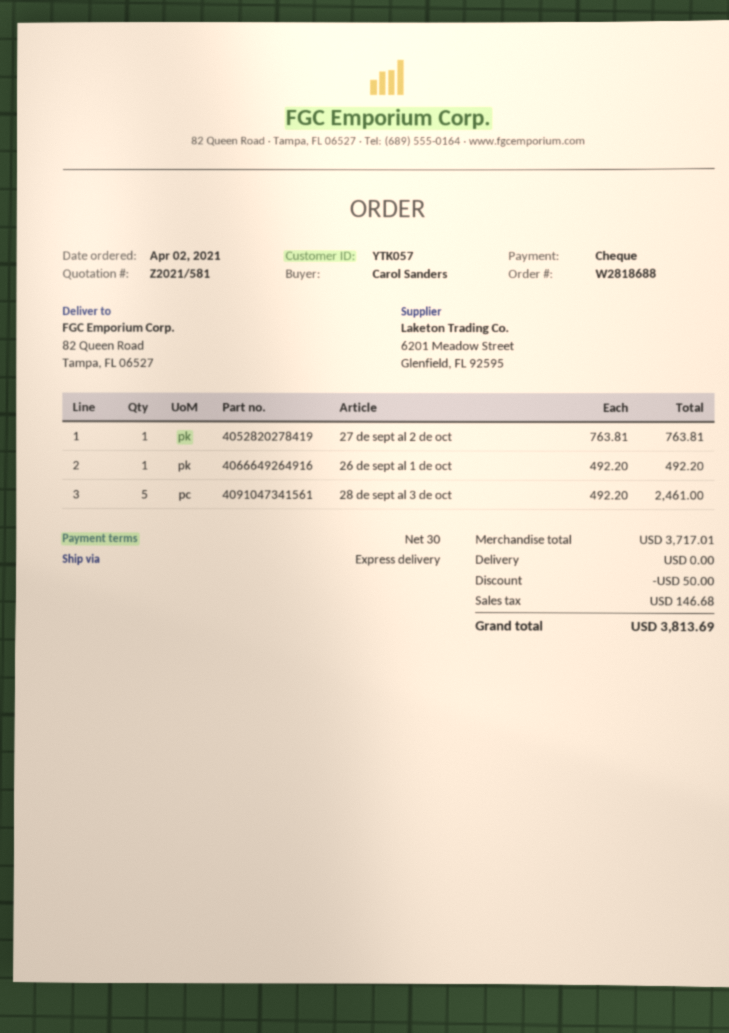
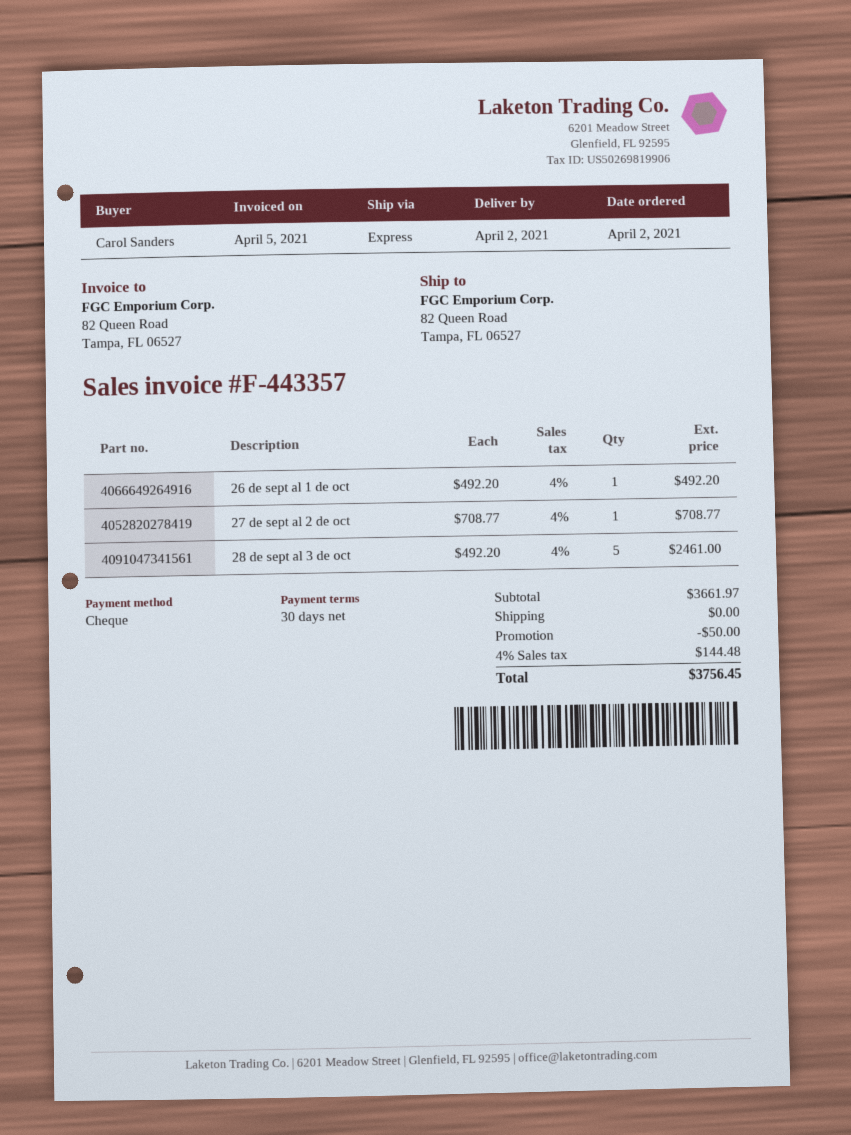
27 de sept al 2 de oct: 1 x 763.81 = 763.81 -> 1 x 708.77 = 708.77
subtotal: 3717.01 -> 3661.97
tax: 146.68 -> 144.48
total: 3813.69 -> 3756.45

